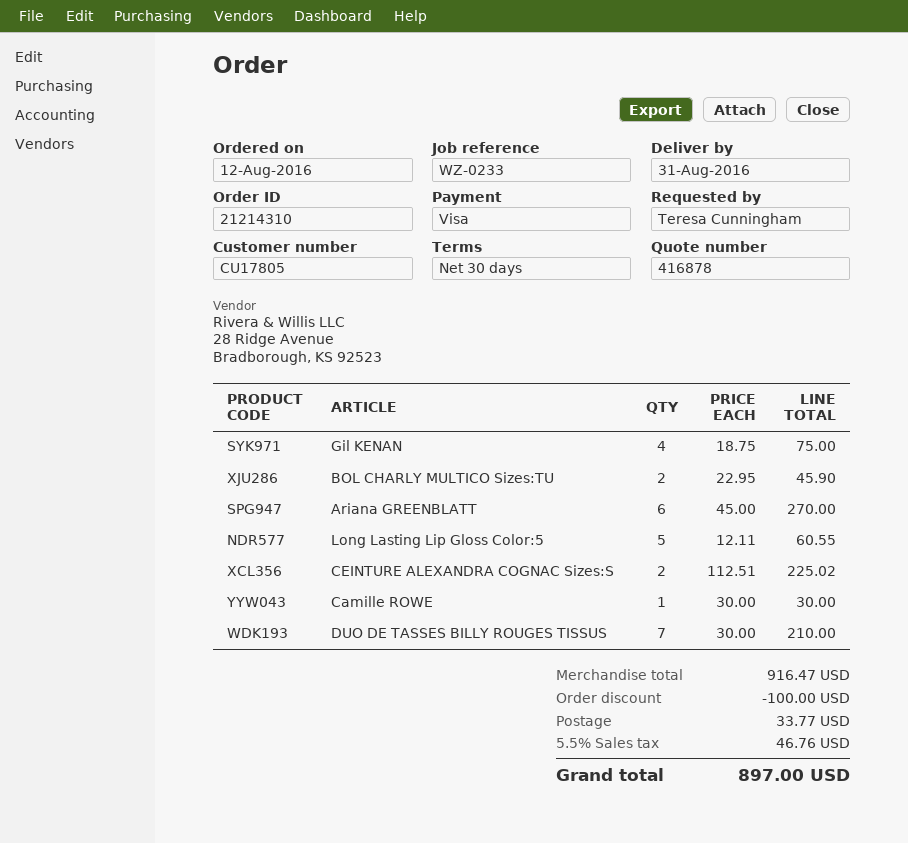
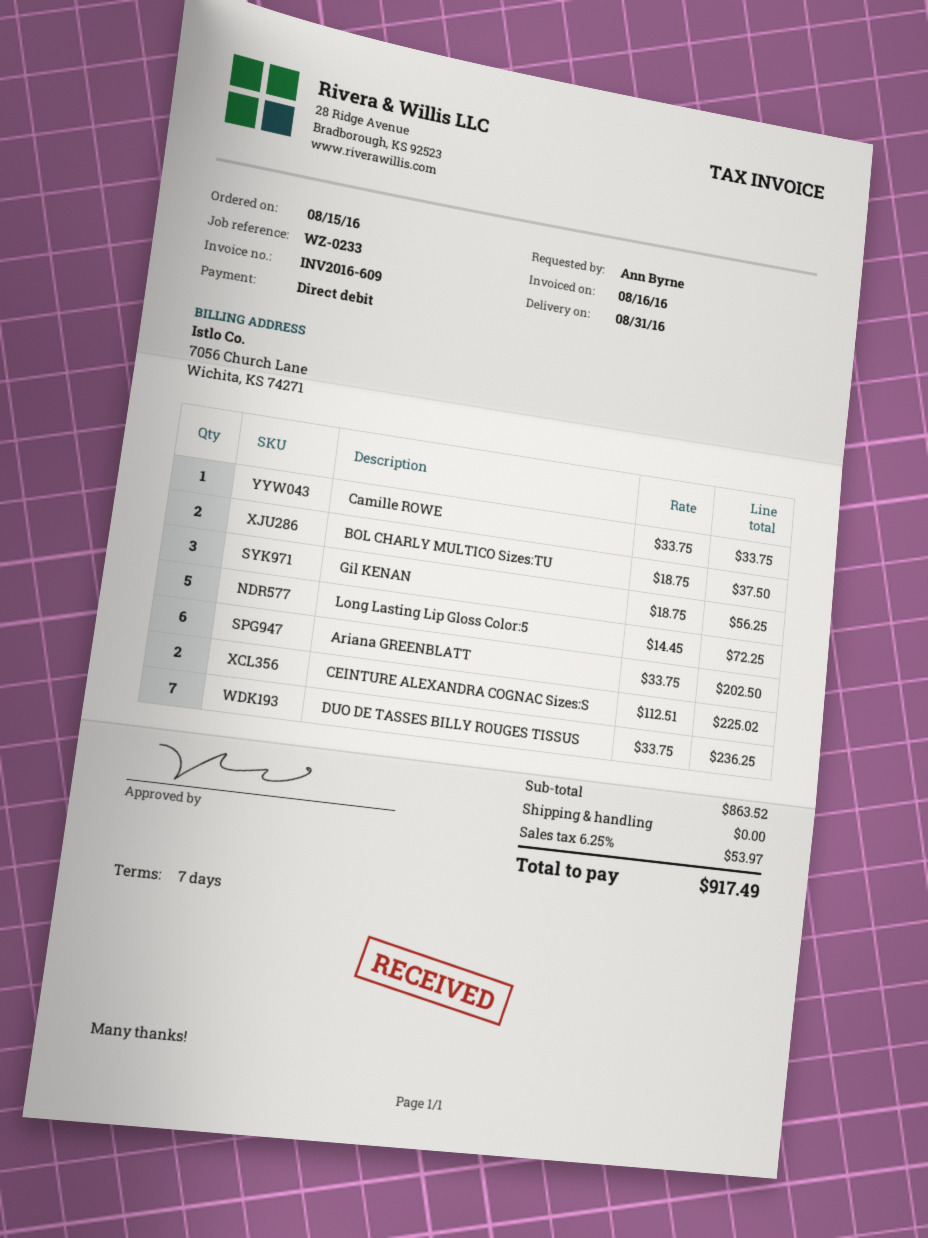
order date: 2016-08-12 -> 2016-08-15
payment terms: 30 days -> 7 days
ordered by: Teresa Cunningham -> Ann Byrne
payment method: Visa -> direct debit
Gil KENAN: 4 x 18.75 = 75.00 -> 3 x 18.75 = 56.25
BOL CHARLY MULTICO Sizes:TU: 2 x 22.95 = 45.90 -> 2 x 18.75 = 37.50
Ariana GREENBLATT: 6 x 45.00 = 270.00 -> 6 x 33.75 = 202.50
Long Lasting Lip Gloss Color:5: 5 x 12.11 = 60.55 -> 5 x 14.45 = 72.25
Camille ROWE: 1 x 30.00 = 30.00 -> 1 x 33.75 = 33.75
DUO DE TASSES BILLY ROUGES TISSUS: 7 x 30.00 = 210.00 -> 7 x 33.75 = 236.25
subtotal: 916.47 -> 863.52
discount: 100.00 -> none
shipping: 33.77 -> 0.00
tax: 5.5% = 46.76 -> 6.25% = 53.97
total: 897.00 -> 917.49

